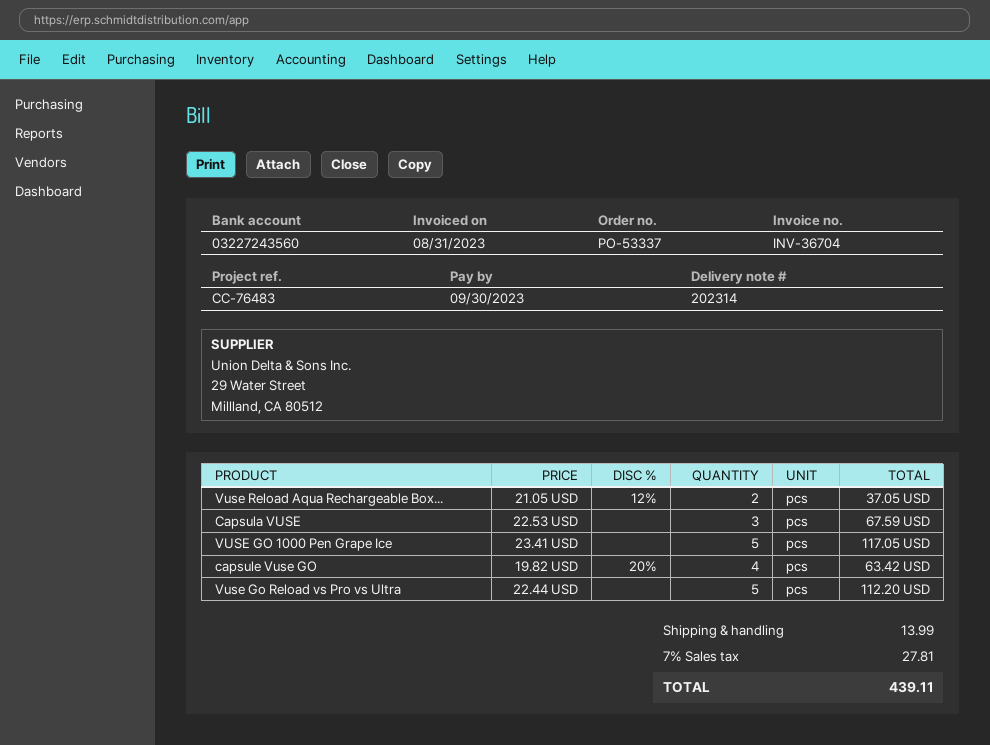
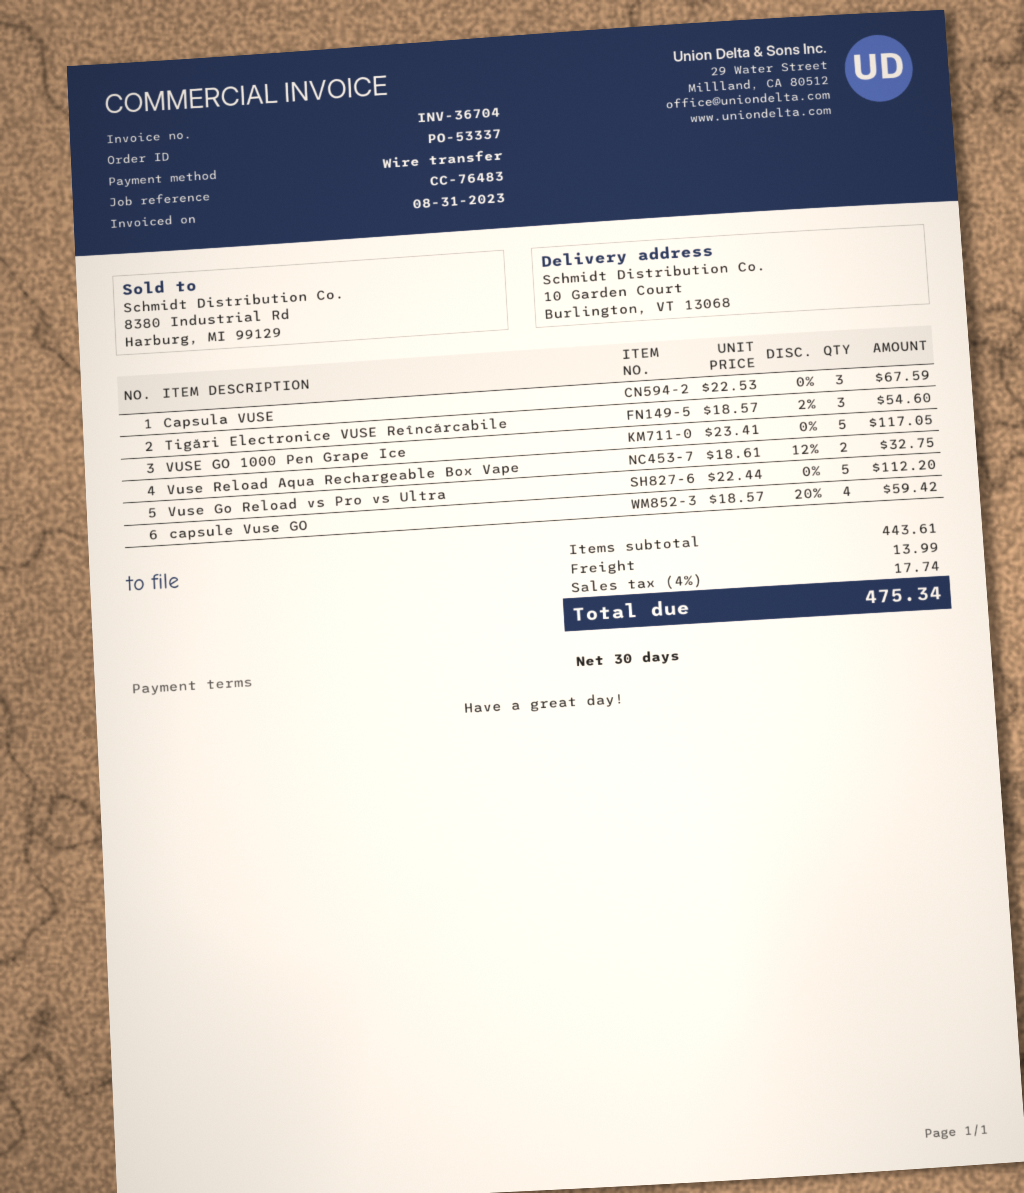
Vuse Reload Aqua Rechargeable Box...: 2 x 21.05 - 12% = 37.05 -> 2 x 18.61 - 12% = 32.75
capsule Vuse GO: 4 x 19.82 - 20% = 63.42 -> 4 x 18.57 - 20% = 59.42
Tigări Electronice VUSE Reîncărcabile: none -> 3 x 18.57 - 2% = 54.60
tax: 7% = 27.81 -> 4% = 17.74
total: 439.11 -> 475.34

